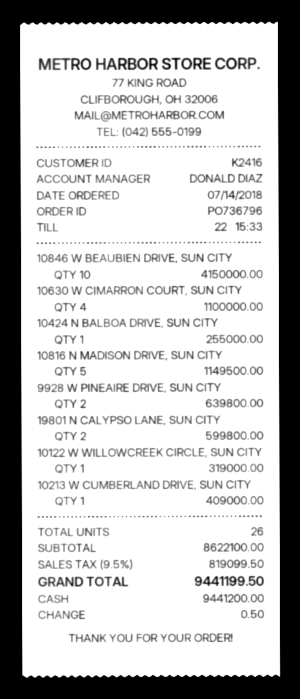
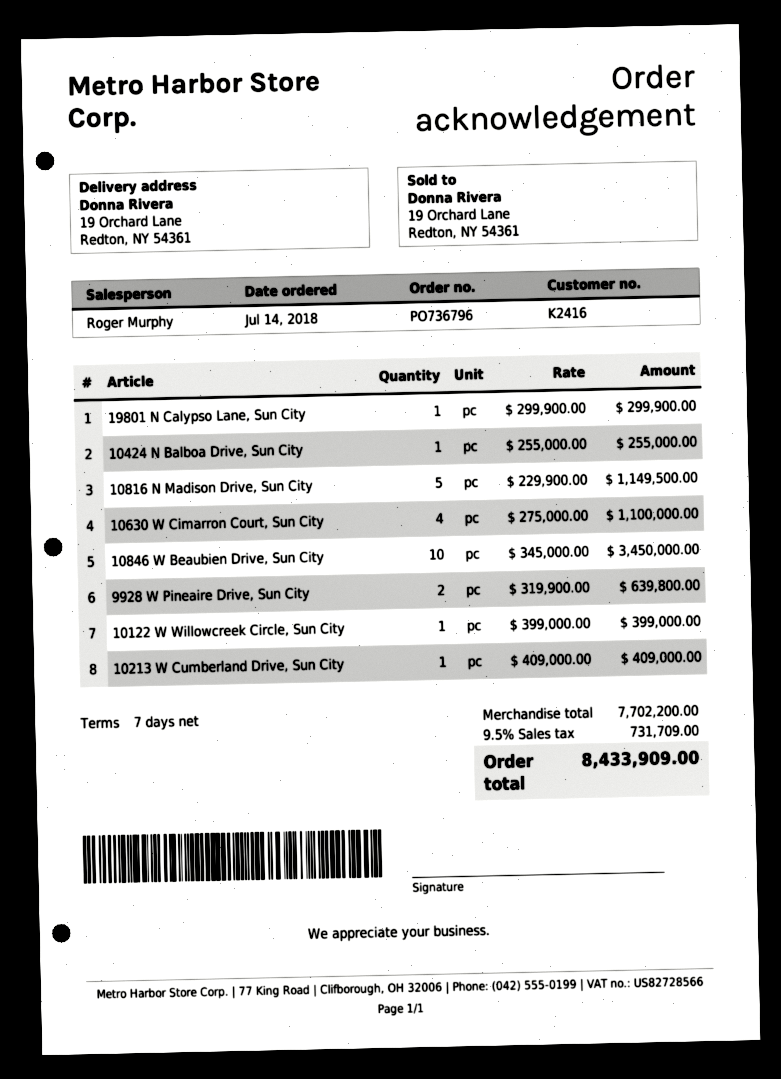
sales rep: DONALD DIAZ -> Roger Murphy
10846 W BEAUBIEN DRIVE, SUN CITY: 10 for 4150000.00 -> 10 for 3450000.00
19801 N CALYPSO LANE, SUN CITY: 2 for 599800.00 -> 1 for 299900.00
10122 W WILLOWCREEK CIRCLE, SUN CITY: 1 for 319000.00 -> 1 for 399000.00
subtotal: 8622100.00 -> 7702200.00
tax: 9.5% = 819099.50 -> 9.5% = 731709.00
total: 9441199.50 -> 8433909.00

